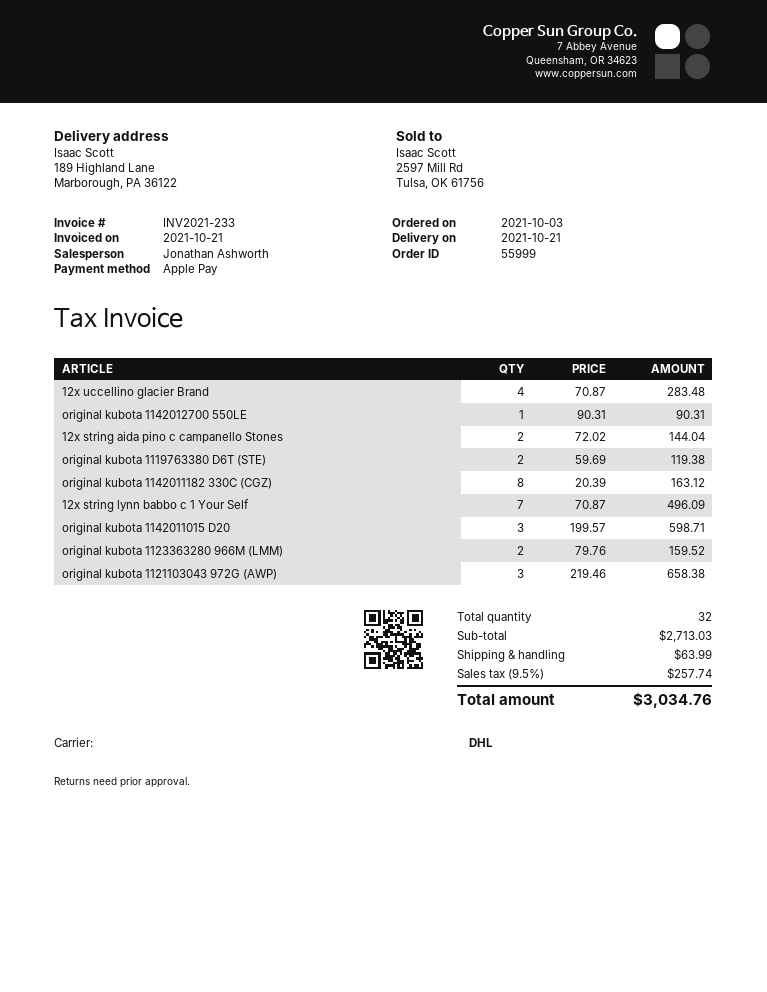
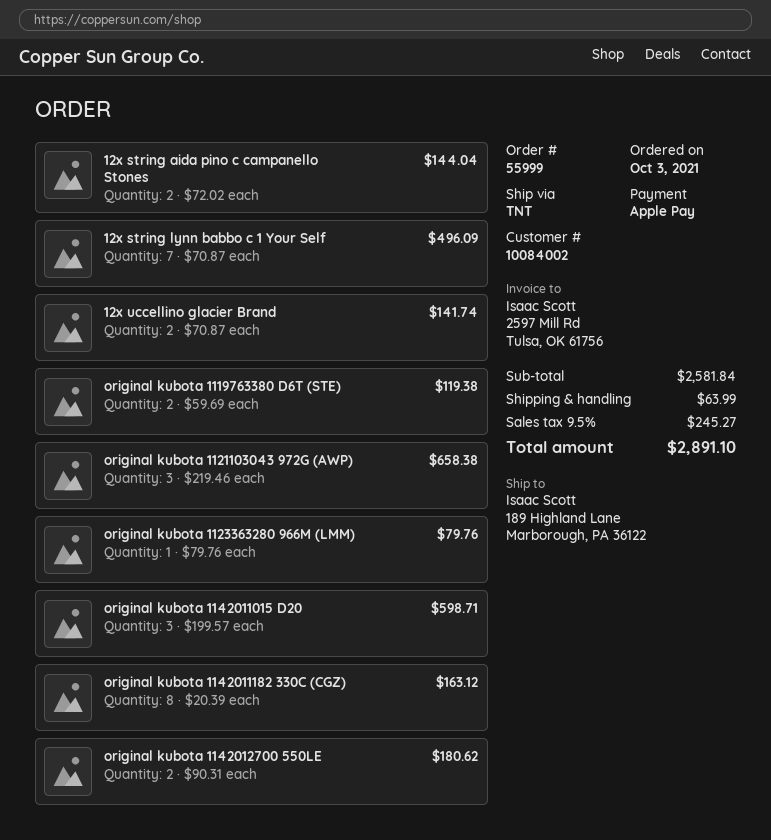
shipping method: DHL -> TNT
12x uccellino glacier Brand: 4 x 70.87 = 283.48 -> 2 x 70.87 = 141.74
original kubota 1142012700 550LE: 1 x 90.31 = 90.31 -> 2 x 90.31 = 180.62
original kubota 1123363280 966M (LMM): 2 x 79.76 = 159.52 -> 1 x 79.76 = 79.76
subtotal: 2713.03 -> 2581.84
tax: 9.5% = 257.74 -> 9.5% = 245.27
total: 3034.76 -> 2891.10

